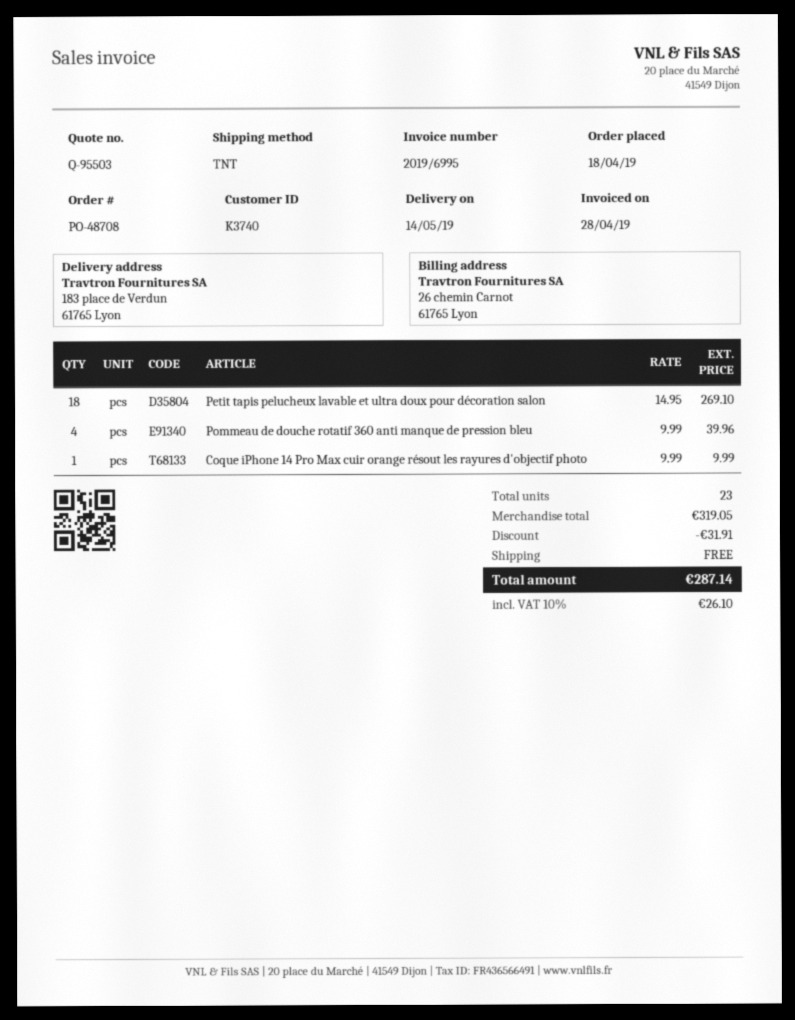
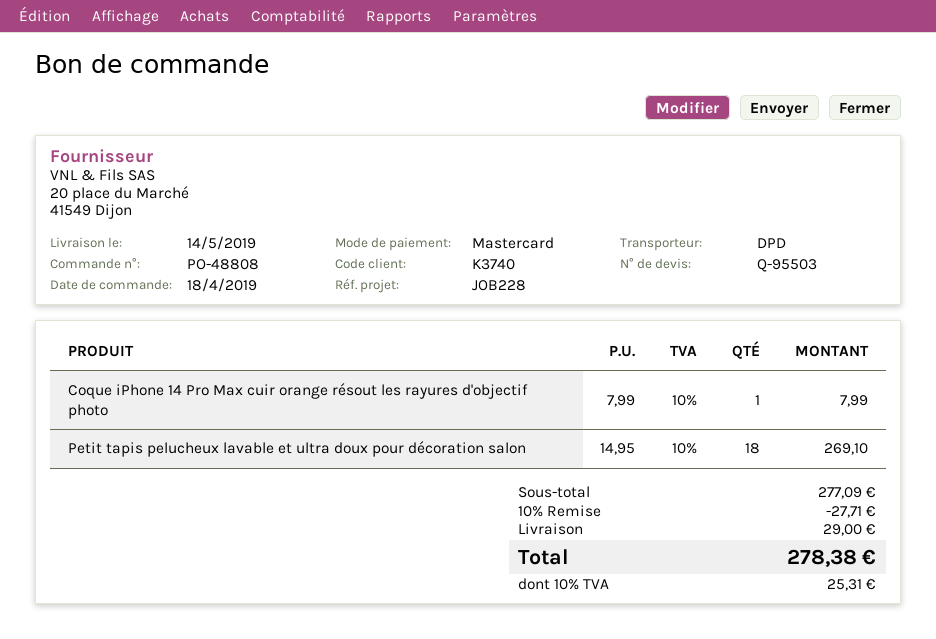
order number: PO-48708 -> PO-48808
shipping method: TNT -> DPD
Pommeau de douche rotatif 360 anti manque de pression bleu: 4 x 9.99 = 39.96 -> none
Coque iPhone 14 Pro Max cuir orange résout les rayures d'objectif photo: 1 x 9.99 = 9.99 -> 1 x 7.99 = 7.99
subtotal: 319.05 -> 277.09
discount: 31.91 -> 27.71
shipping: 0.00 -> 29.00
tax: 10% = 26.10 -> 10% = 25.31
total: 287.14 -> 278.38

